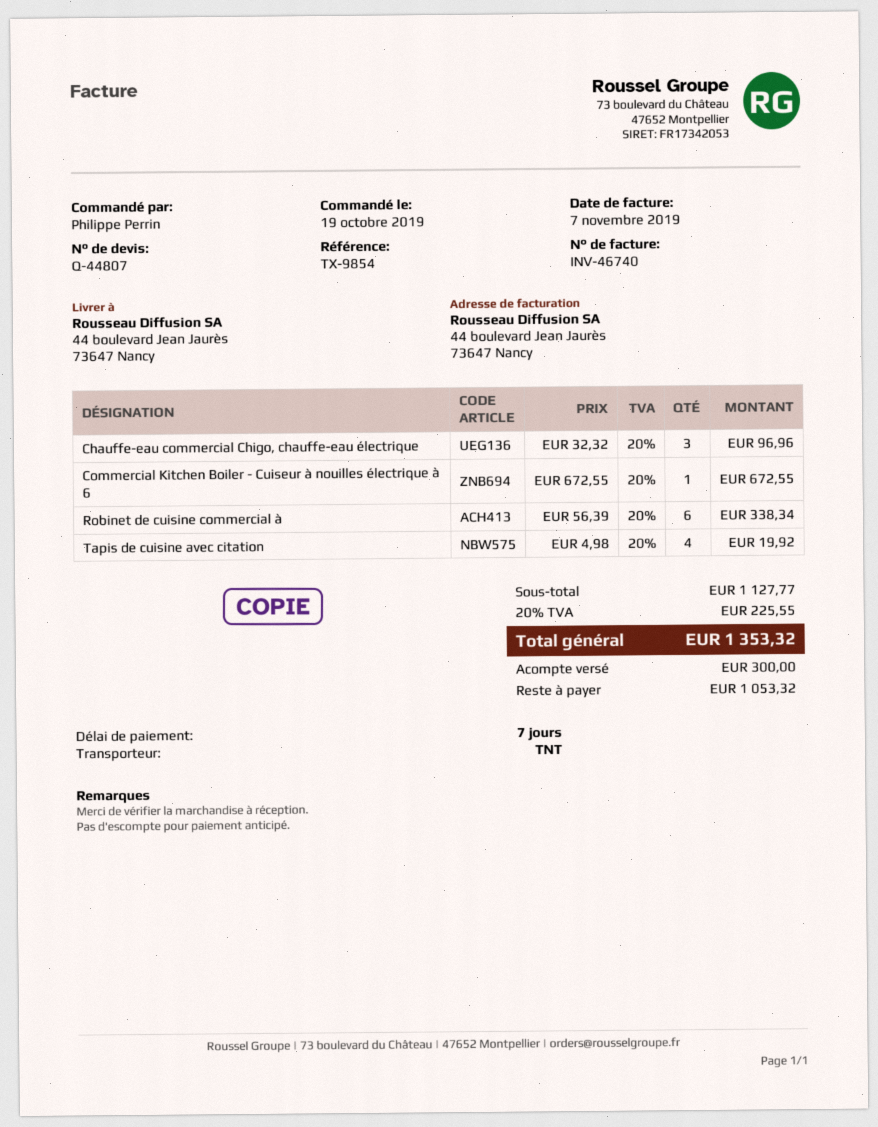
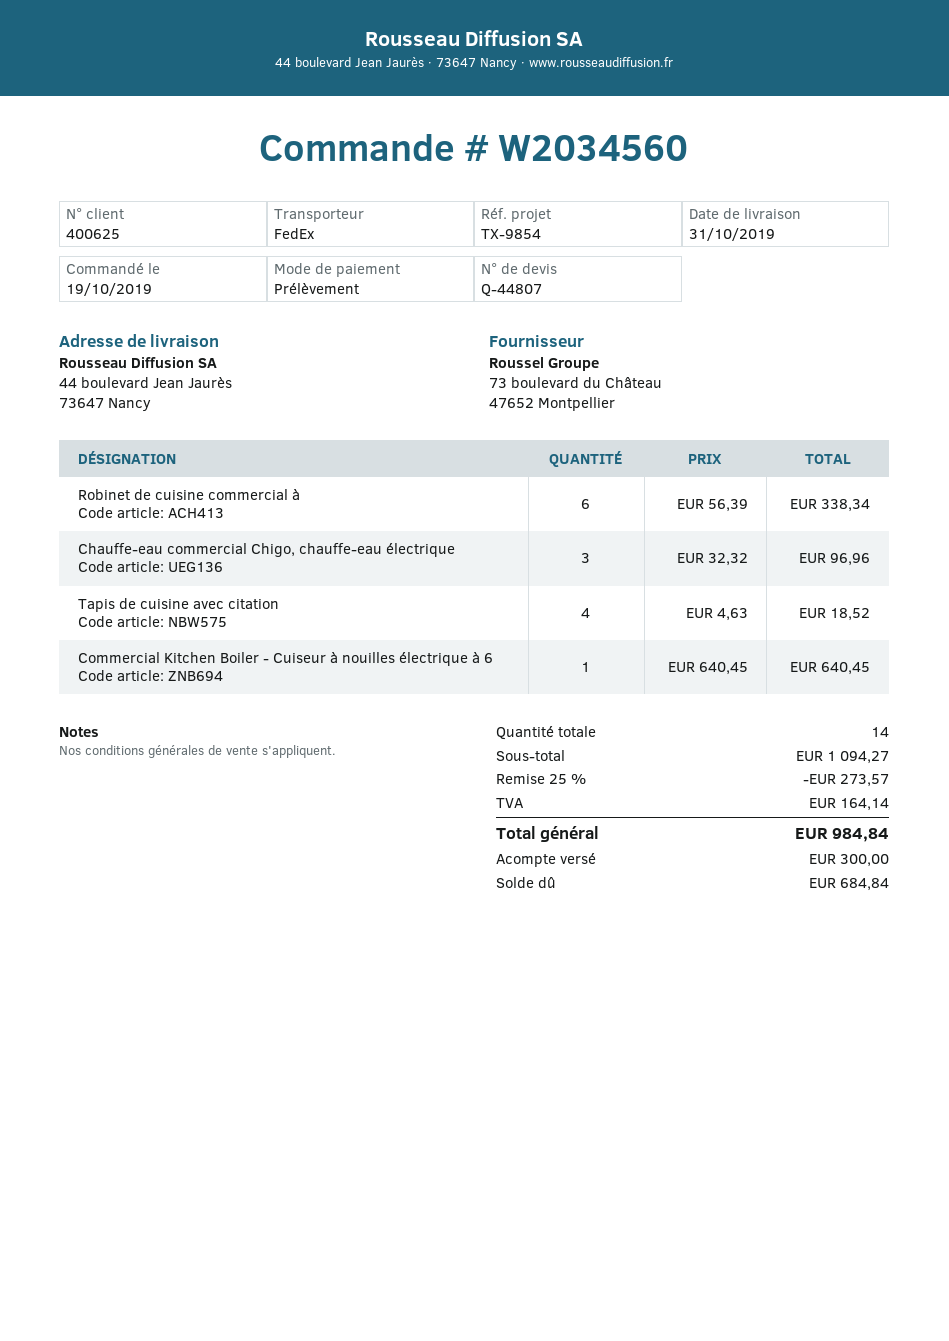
shipping method: TNT -> FedEx
Commercial Kitchen Boiler - Cuiseur à nouilles électrique à 6: 1 x 672.55 = 672.55 -> 1 x 640.45 = 640.45
Tapis de cuisine avec citation: 4 x 4.98 = 19.92 -> 4 x 4.63 = 18.52
subtotal: 1127.77 -> 1094.27
discount: none -> 25% = 273.57
tax: 225.55 -> 164.14
total: 1353.32 -> 984.84
balance: 1053.32 -> 684.84

